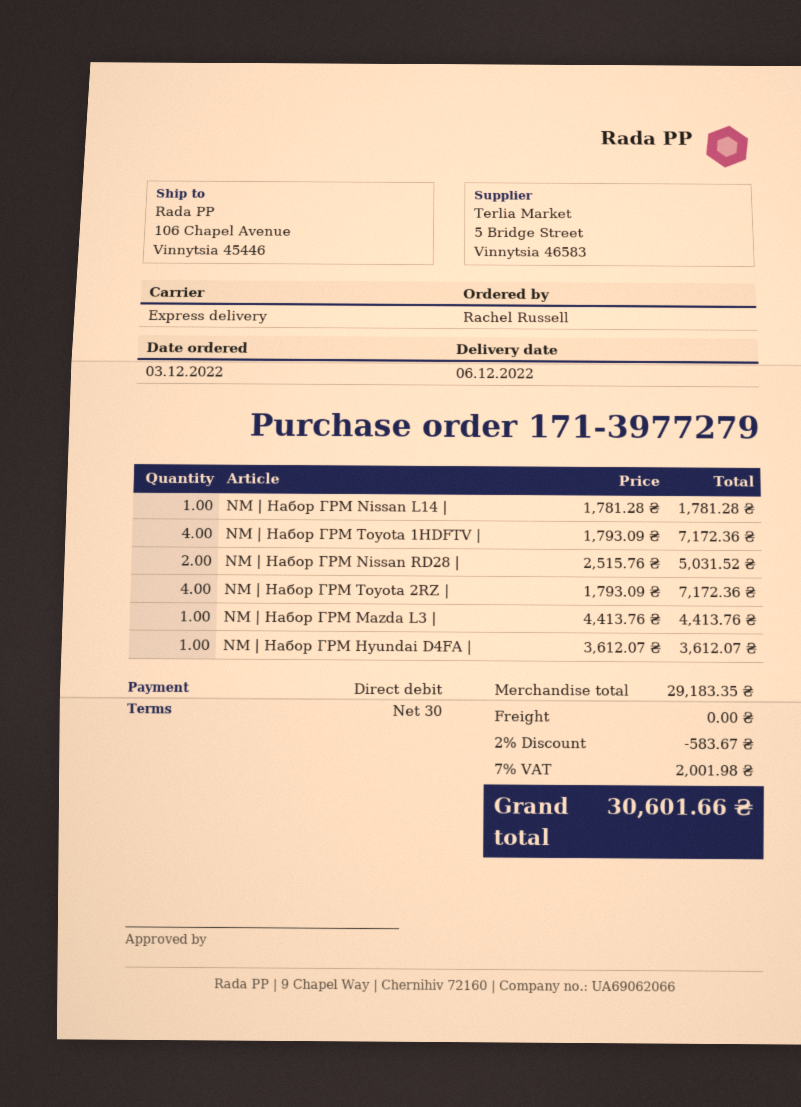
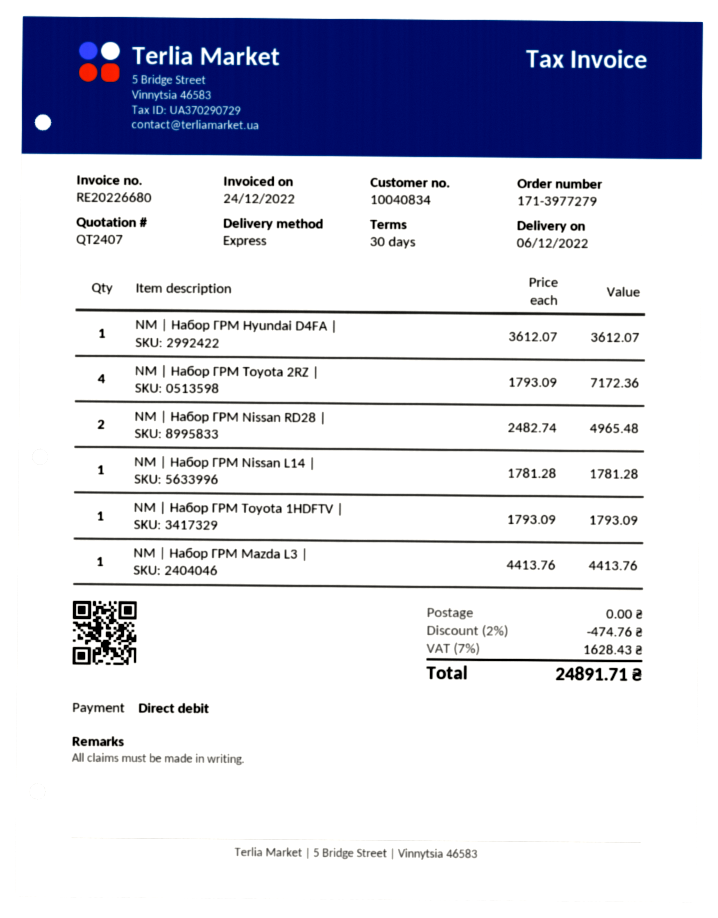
NM | Набор ГРМ Toyota 1HDFTV |: 4 x 1793.09 = 7172.36 -> 1 x 1793.09 = 1793.09
NM | Набор ГРМ Nissan RD28 |: 2 x 2515.76 = 5031.52 -> 2 x 2482.74 = 4965.48
discount: 2% = 583.67 -> 2% = 474.76
tax: 7% = 2001.98 -> 7% = 1628.43
total: 30601.66 -> 24891.71

